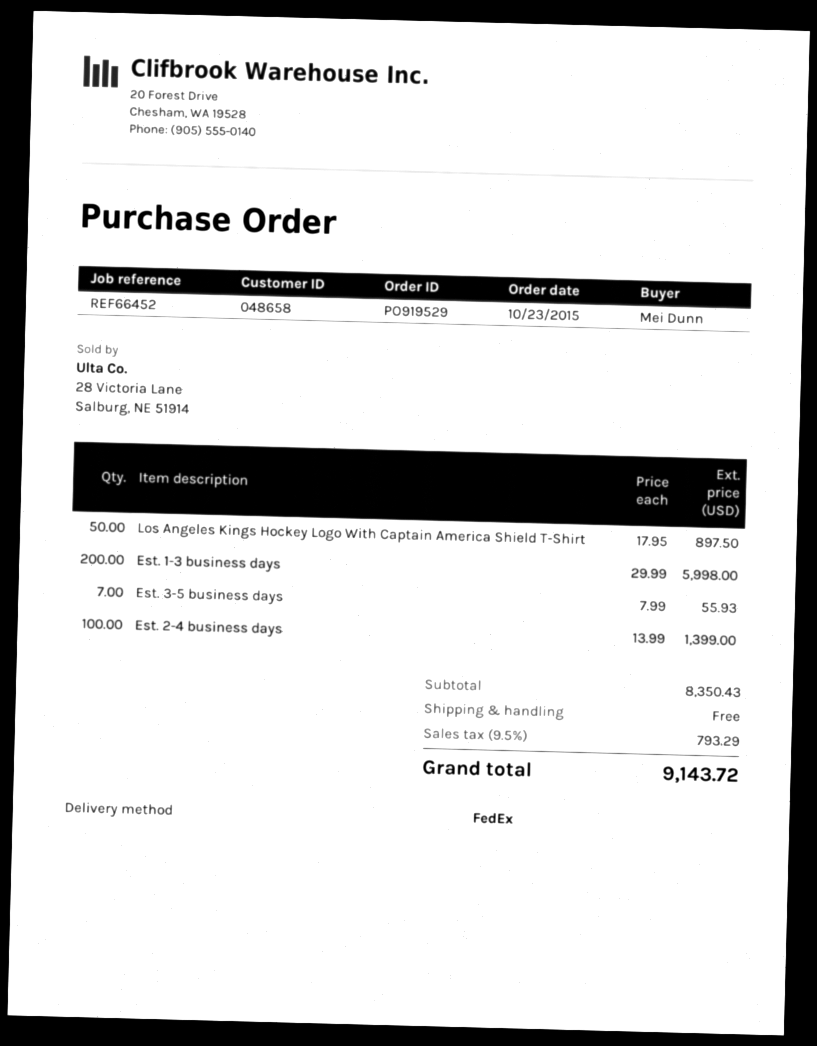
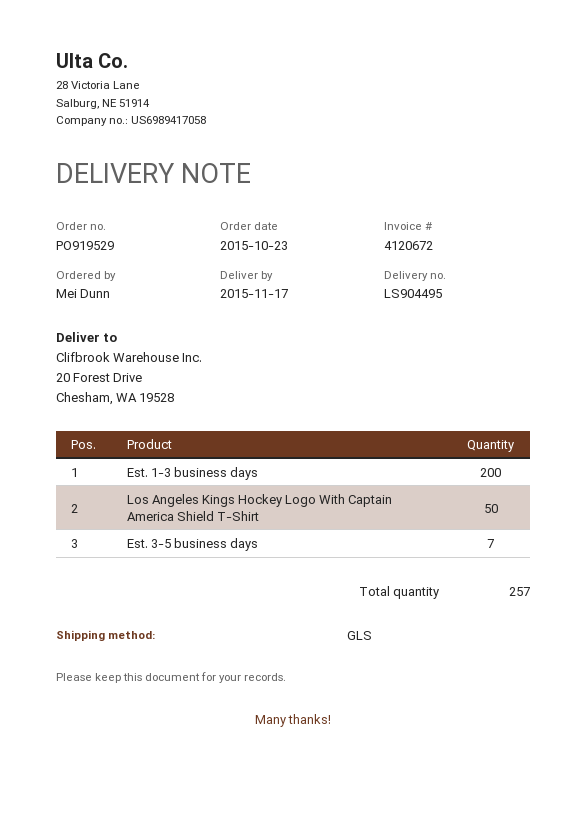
shipping method: FedEx -> GLS
Est. 2-4 business days: 100 -> none

